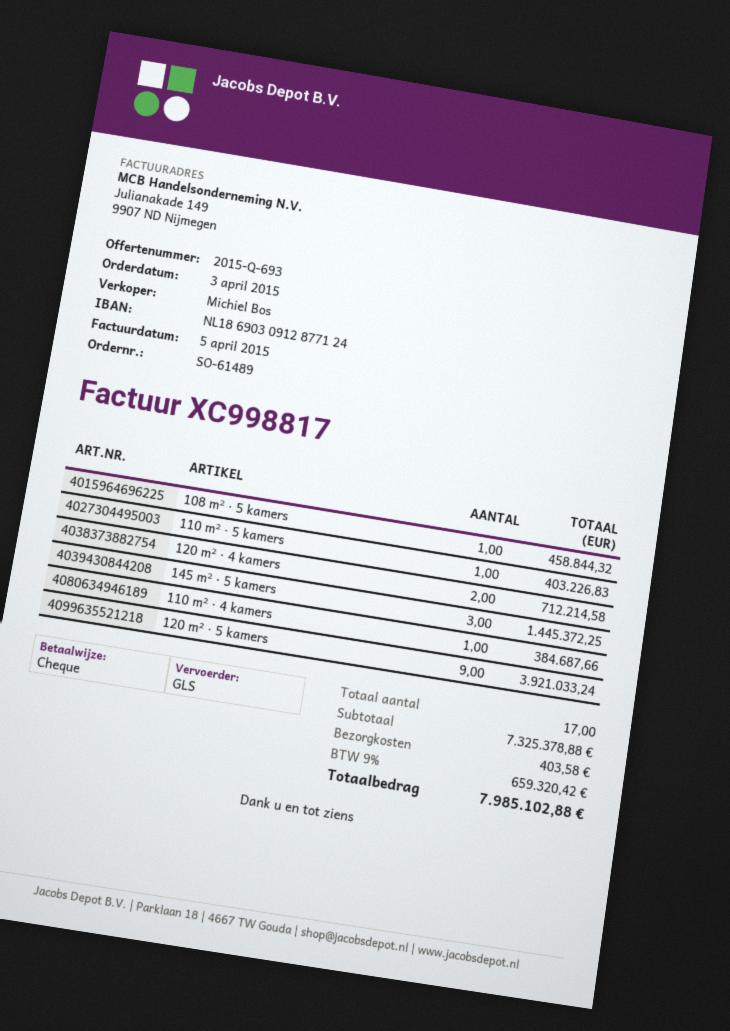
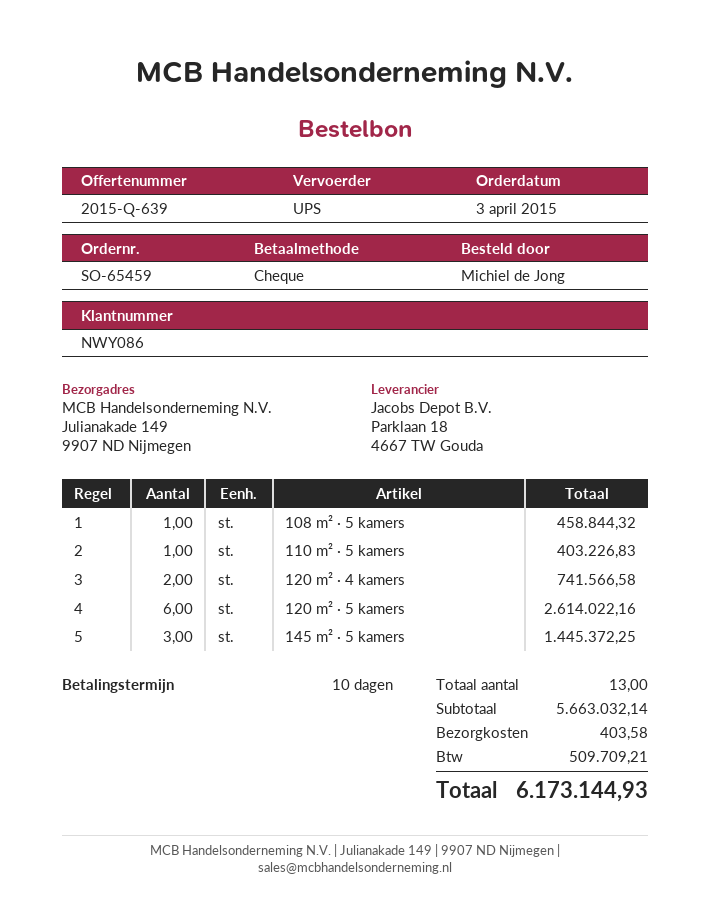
quote number: 2015-Q-693 -> 2015-Q-639
order number: SO-61489 -> SO-65459
shipping method: GLS -> UPS
120 m² · 4 kamers: 2 for 712214.58 -> 2 for 741566.58
110 m² · 4 kamers: 1 for 384687.66 -> none
120 m² · 5 kamers: 9 for 3921033.24 -> 6 for 2614022.16
total quantity: 17 -> 13
subtotal: 7325378.88 -> 5663032.14
tax: 659320.42 -> 509709.21
total: 7985102.88 -> 6173144.93

